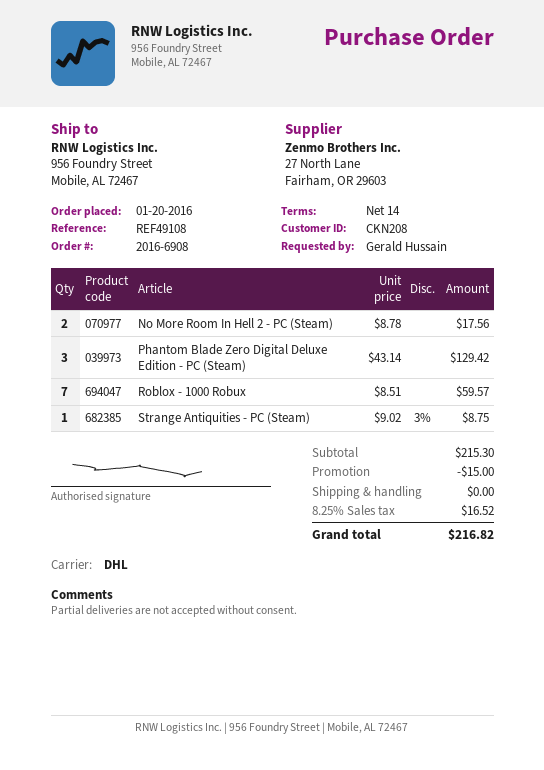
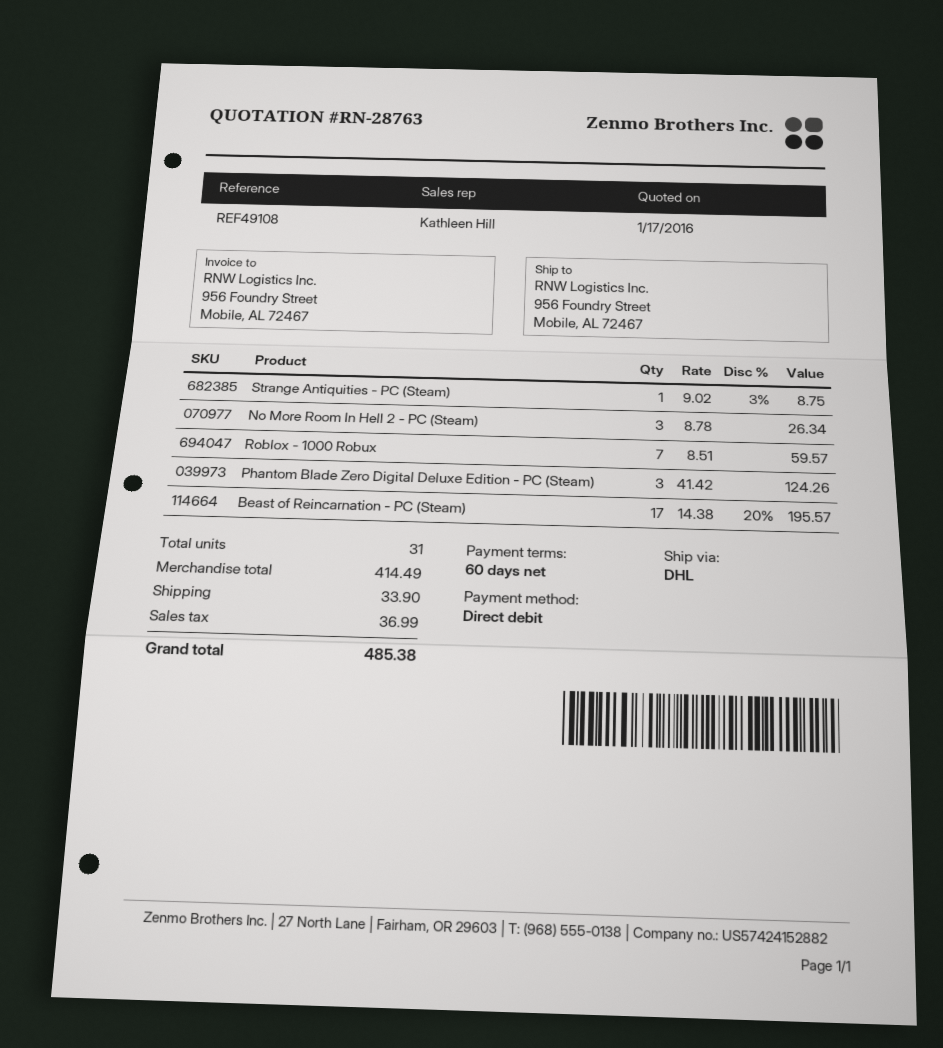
payment terms: 14 days -> 60 days
No More Room In Hell 2 - PC (Steam): 2 x 8.78 = 17.56 -> 3 x 8.78 = 26.34
Phantom Blade Zero Digital Deluxe Edition - PC (Steam): 3 x 43.14 = 129.42 -> 3 x 41.42 = 124.26
Beast of Reincarnation - PC (Steam): none -> 17 x 14.38 - 20% = 195.57
subtotal: 215.30 -> 414.49
discount: 15.00 -> none
shipping: 0.00 -> 33.90
tax: 16.52 -> 36.99
total: 216.82 -> 485.38

